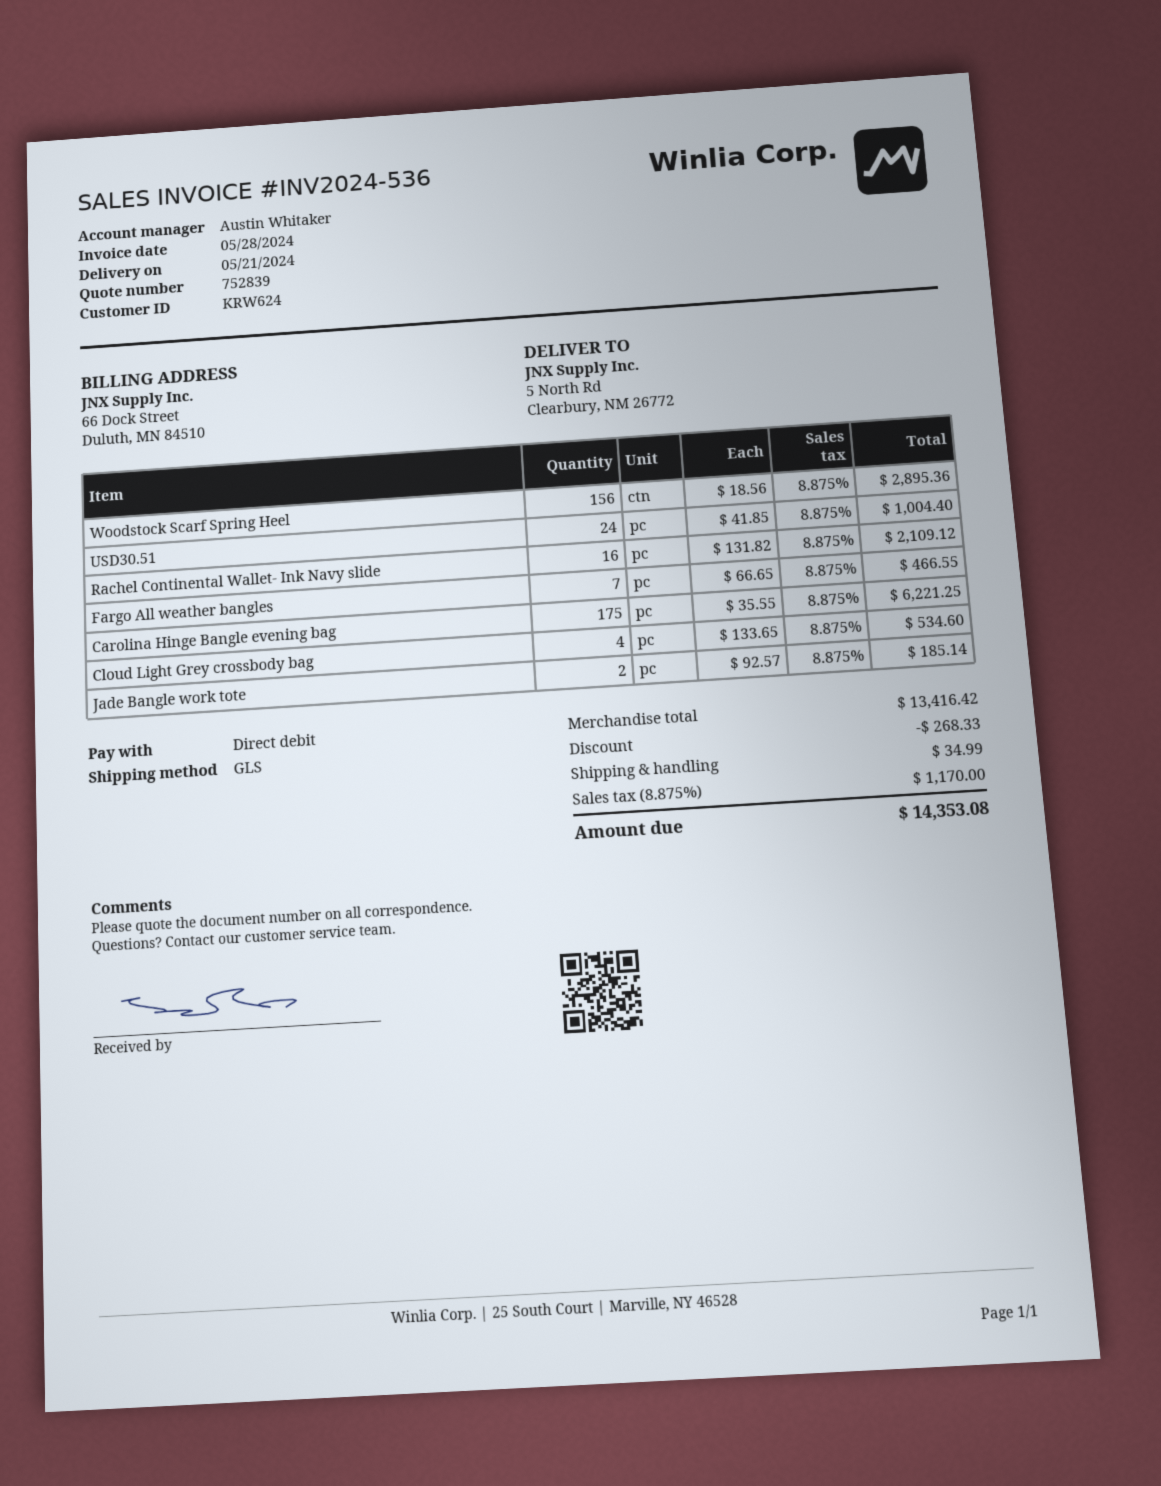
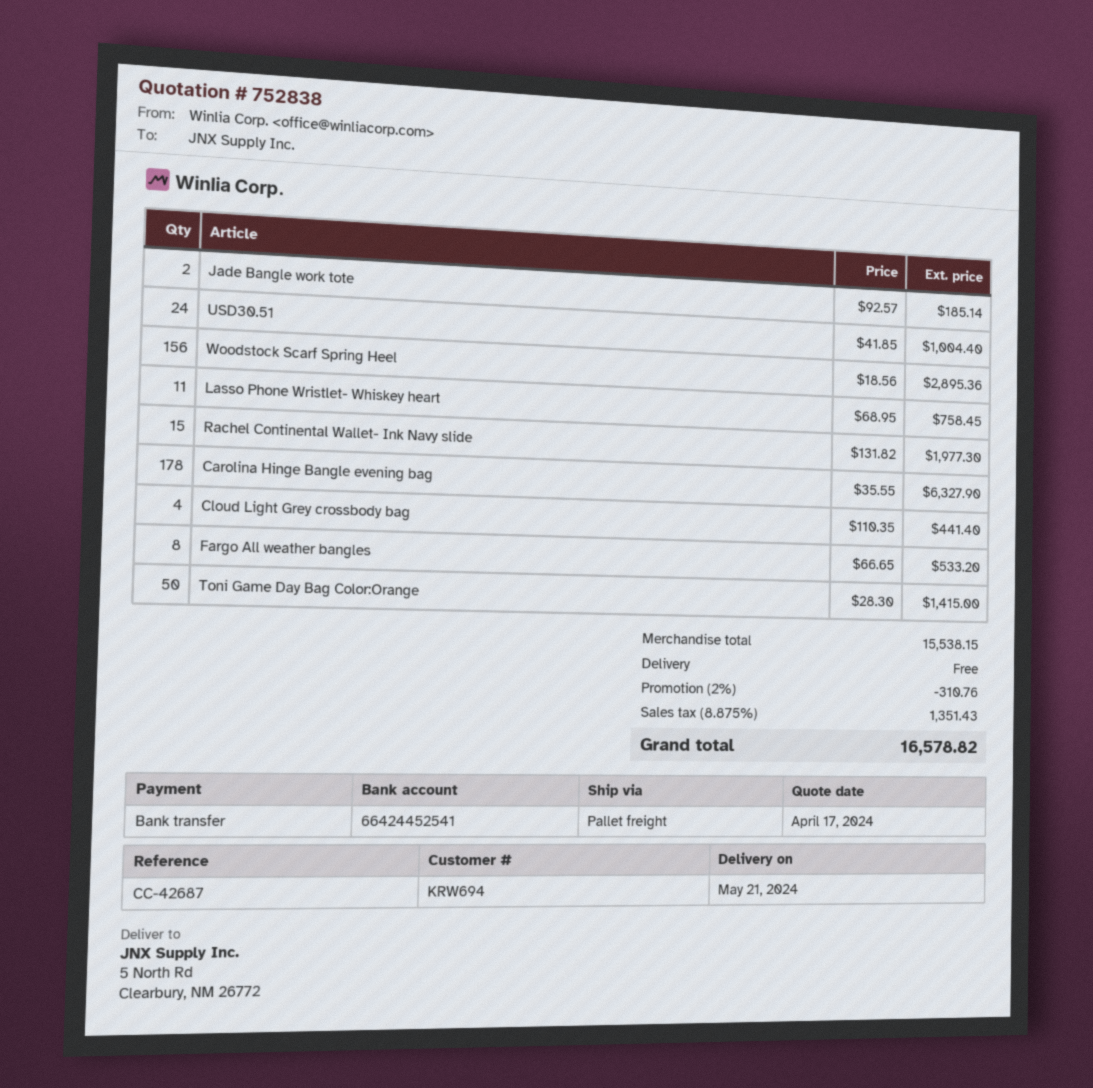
quote number: 752839 -> 752838
customer number: KRW624 -> KRW694
payment method: direct debit -> bank transfer
shipping method: GLS -> pallet freight
Rachel Continental Wallet- Ink Navy slide: 16 x 131.82 = 2109.12 -> 15 x 131.82 = 1977.30
Fargo All weather bangles: 7 x 66.65 = 466.55 -> 8 x 66.65 = 533.20
Carolina Hinge Bangle evening bag: 175 x 35.55 = 6221.25 -> 178 x 35.55 = 6327.90
Cloud Light Grey crossbody bag: 4 x 133.65 = 534.60 -> 4 x 110.35 = 441.40
Lasso Phone Wristlet- Whiskey heart: none -> 11 x 68.95 = 758.45
Toni Game Day Bag Color:Orange: none -> 50 x 28.30 = 1415.00
subtotal: 13416.42 -> 15538.15
discount: 268.33 -> 310.76
shipping: 34.99 -> 0.00
tax: 8.875% = 1170.00 -> 8.875% = 1351.43
total: 14353.08 -> 16578.82

